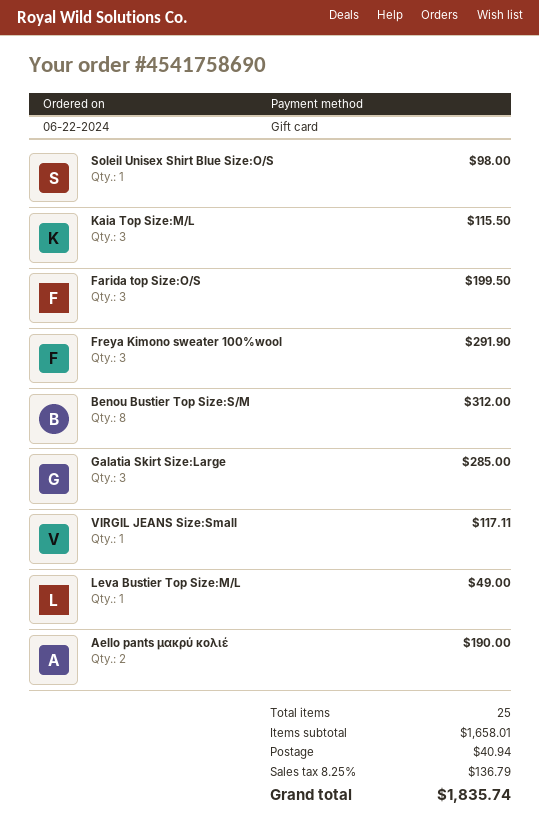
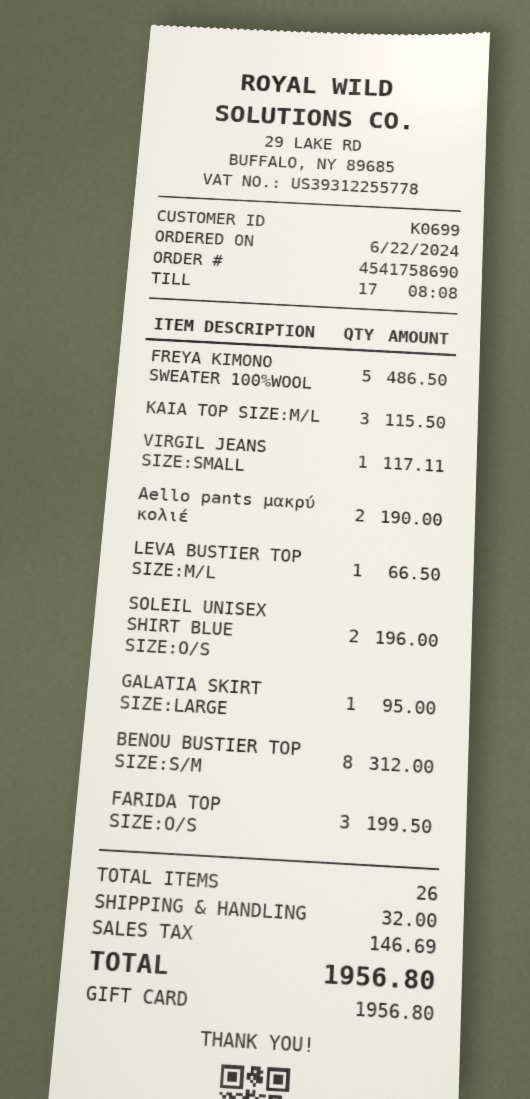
Soleil Unisex Shirt Blue Size:O/S: 1 for 98.00 -> 2 for 196.00
Freya Kimono sweater 100%wool: 3 for 291.90 -> 5 for 486.50
Galatia Skirt Size:Large: 3 for 285.00 -> 1 for 95.00
Leva Bustier Top Size:M/L: 1 for 49.00 -> 1 for 66.50
total quantity: 25 -> 26
shipping: 40.94 -> 32.00
tax: 136.79 -> 146.69
total: 1835.74 -> 1956.80

